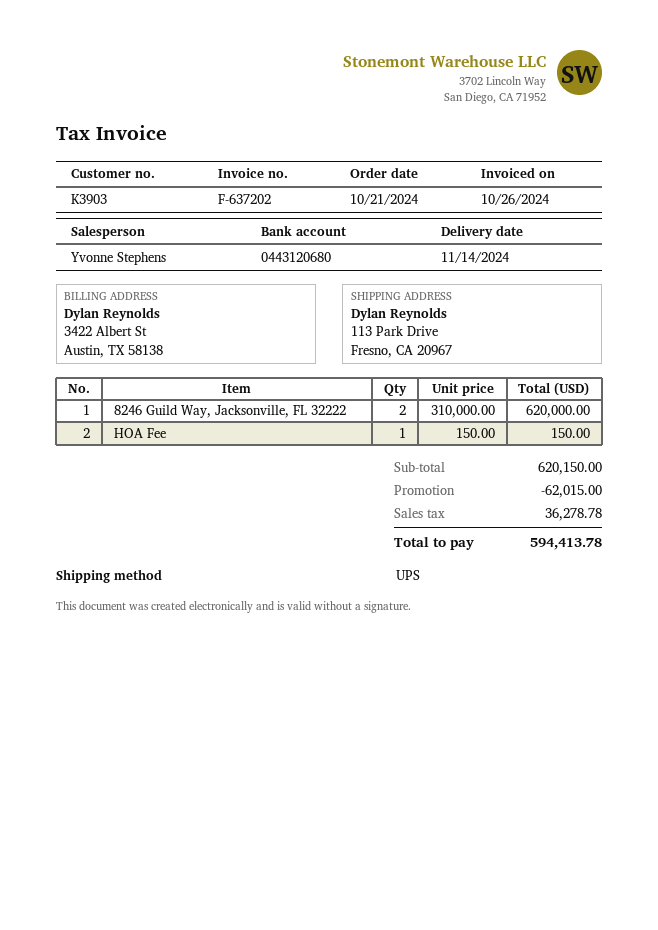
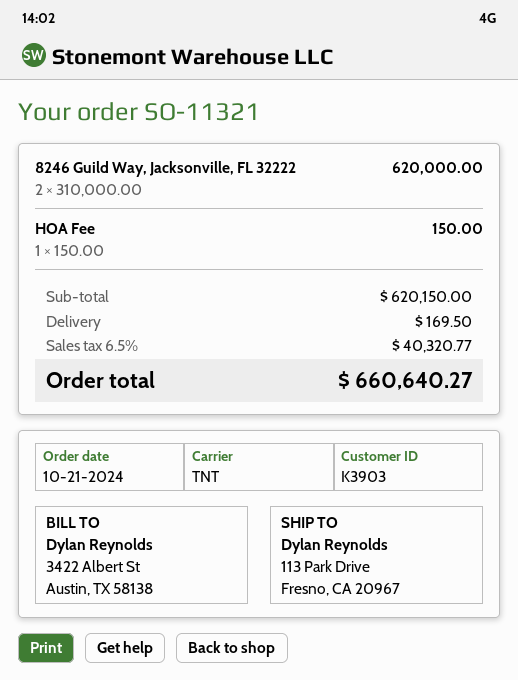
shipping method: UPS -> TNT
discount: 62015.00 -> none
shipping: none -> 169.50
tax: 36278.78 -> 40320.77
total: 594413.78 -> 660640.27

